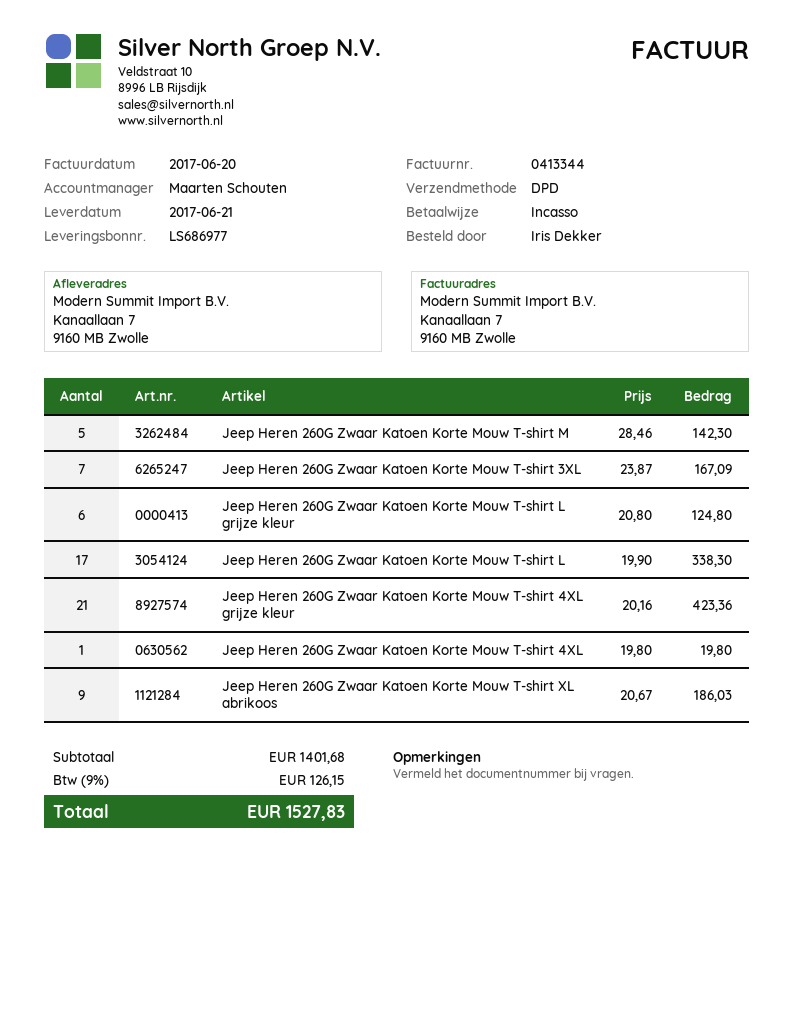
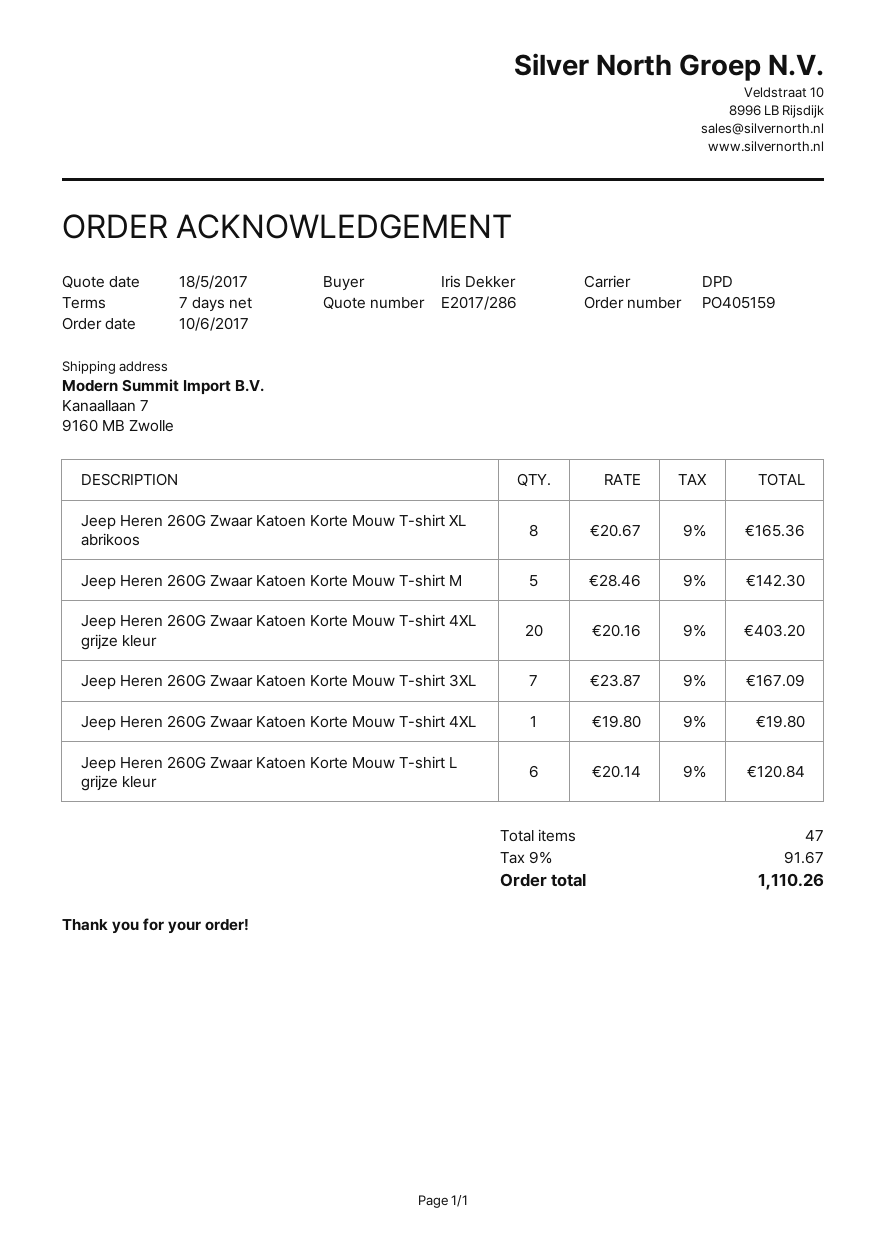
Jeep Heren 260G Zwaar Katoen Korte Mouw T-shirt L grijze kleur: 6 x 20.80 = 124.80 -> 6 x 20.14 = 120.84
Jeep Heren 260G Zwaar Katoen Korte Mouw T-shirt L: 17 x 19.90 = 338.30 -> none
Jeep Heren 260G Zwaar Katoen Korte Mouw T-shirt 4XL grijze kleur: 21 x 20.16 = 423.36 -> 20 x 20.16 = 403.20
Jeep Heren 260G Zwaar Katoen Korte Mouw T-shirt XL abrikoos: 9 x 20.67 = 186.03 -> 8 x 20.67 = 165.36
tax: 9% = 126.15 -> 9% = 91.67
total: 1527.83 -> 1110.26

